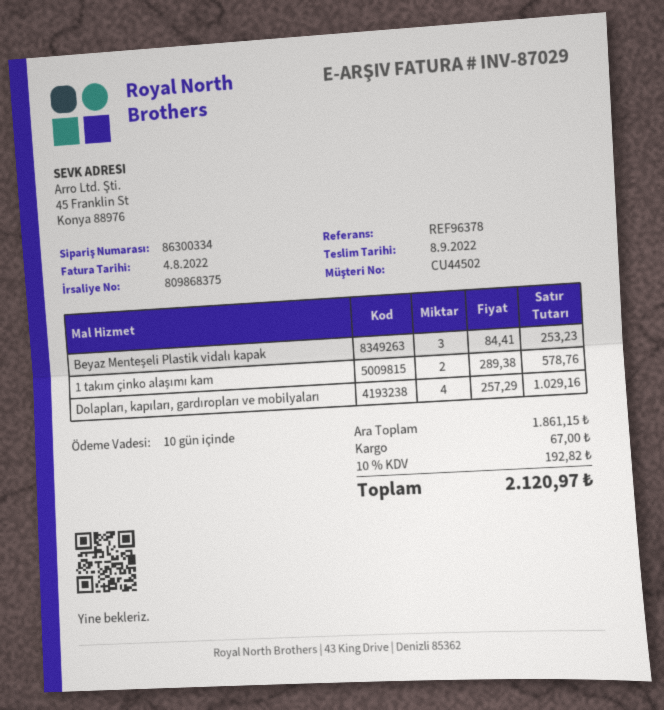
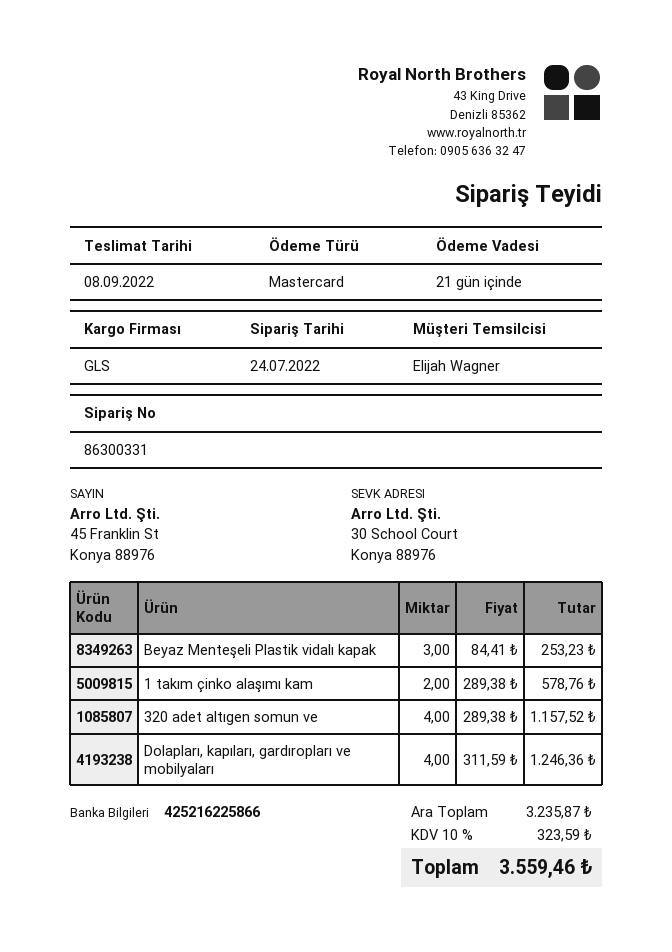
order number: 86300334 -> 86300331
payment terms: 10 days -> 21 days
ship to: 45 Franklin St, Konya 88976 -> 30 School Court, Konya 88976
Dolapları, kapıları, gardıropları ve mobilyaları: 4 x 257.29 = 1029.16 -> 4 x 311.59 = 1246.36
320 adet altıgen somun ve: none -> 4 x 289.38 = 1157.52
subtotal: 1861.15 -> 3235.87
shipping: 67.00 -> none
tax: 10% = 192.82 -> 10% = 323.59
total: 2120.97 -> 3559.46

